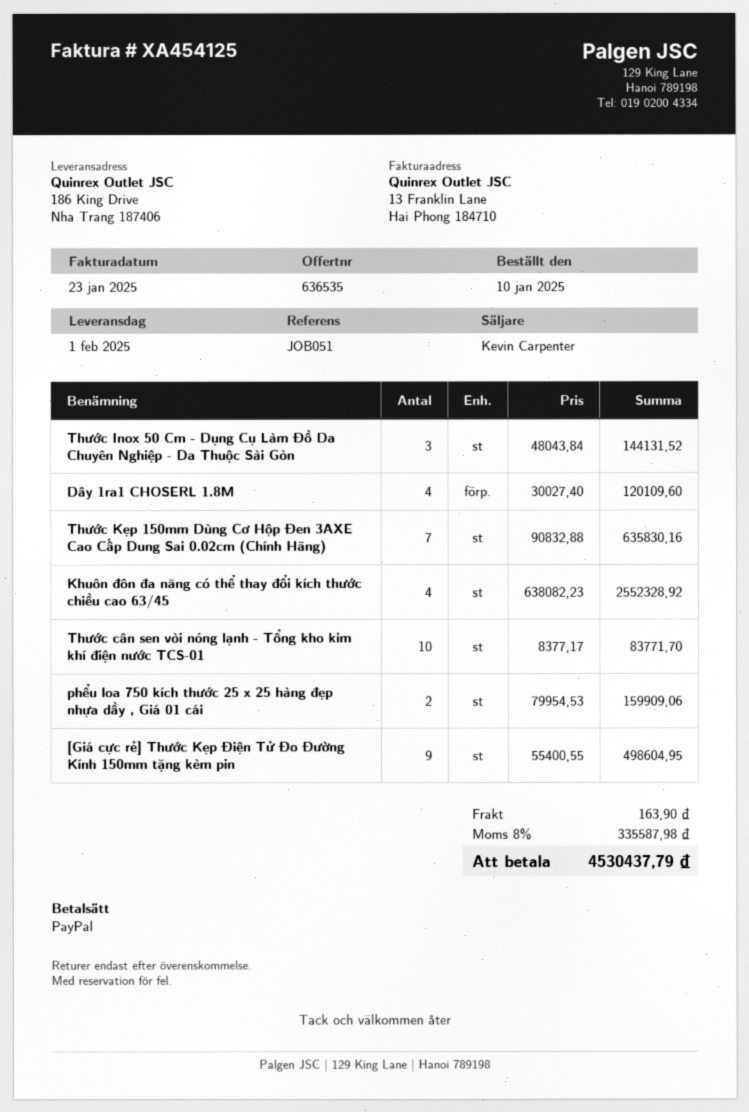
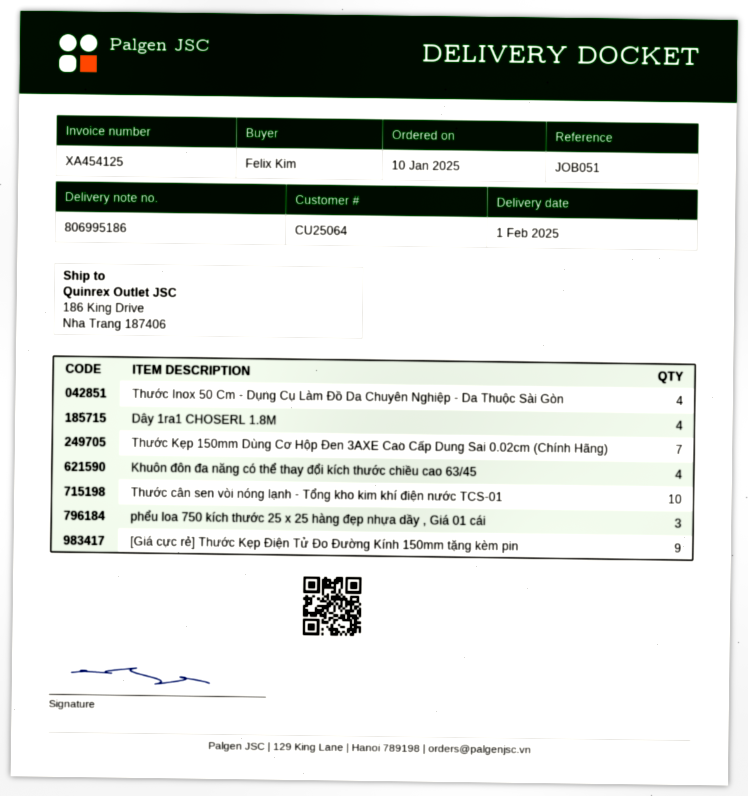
Thước Inox 50 Cm - Dụng Cụ Làm Đồ Da Chuyên Nghiệp - Da Thuộc Sài Gòn: 3 -> 4
phểu loa 750 kích thước 25 x 25 hàng đẹp nhựa dầy , Giá 01 cái: 2 -> 3

